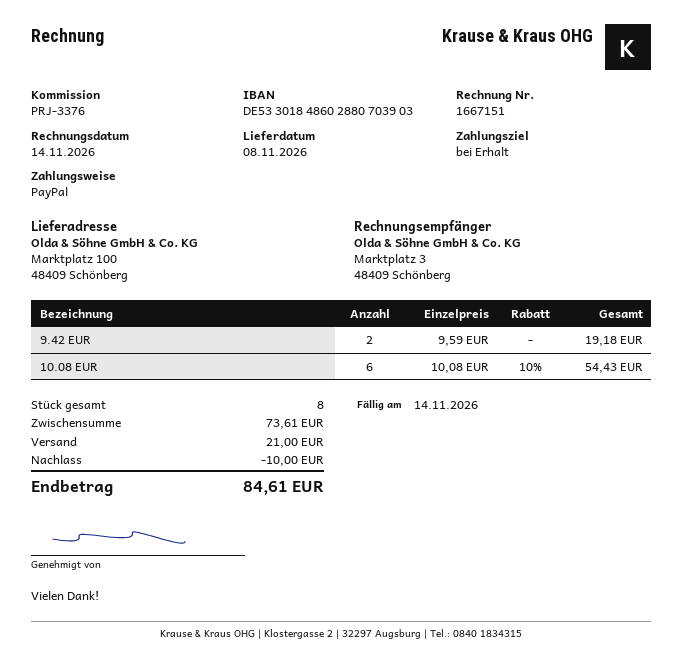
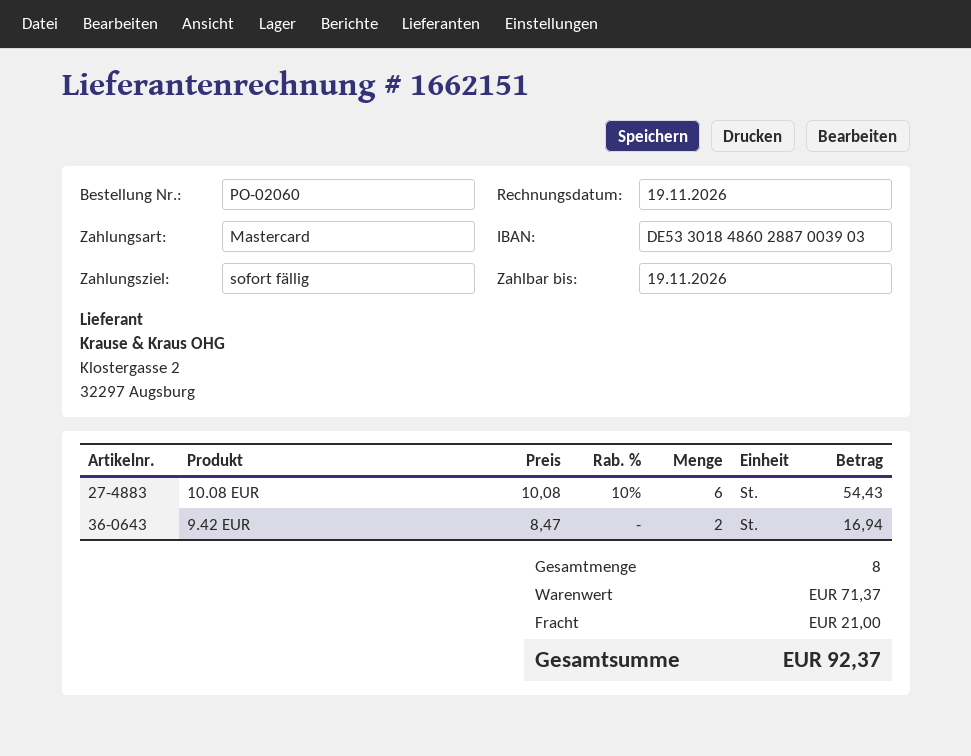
invoice number: 1667151 -> 1662151
invoice date: 2026-11-14 -> 2026-11-19
due date: 2026-11-14 -> 2026-11-19
payment method: PayPal -> Mastercard
bank account: DE53301848602880703903 -> DE53301848602887003903
9.42 EUR: 2 x 9.59 = 19.18 -> 2 x 8.47 = 16.94
subtotal: 73.61 -> 71.37
discount: 10.00 -> none
total: 84.61 -> 92.37

